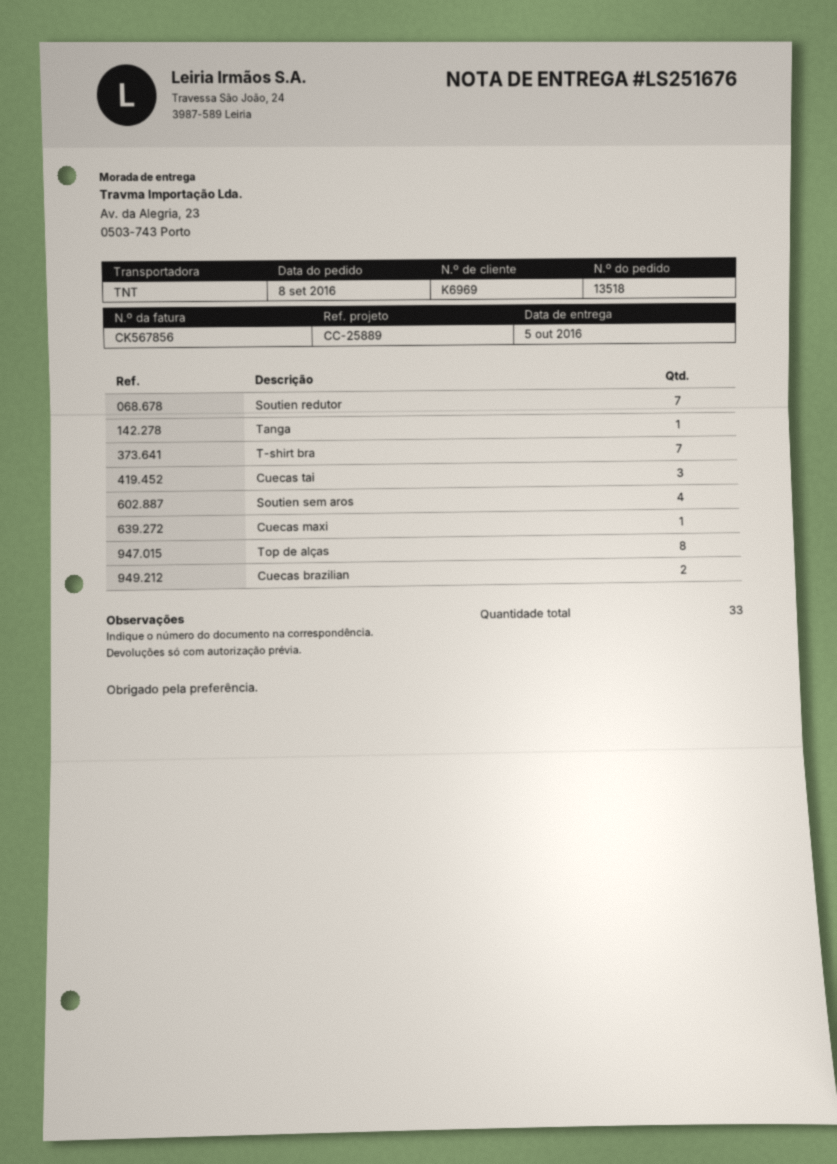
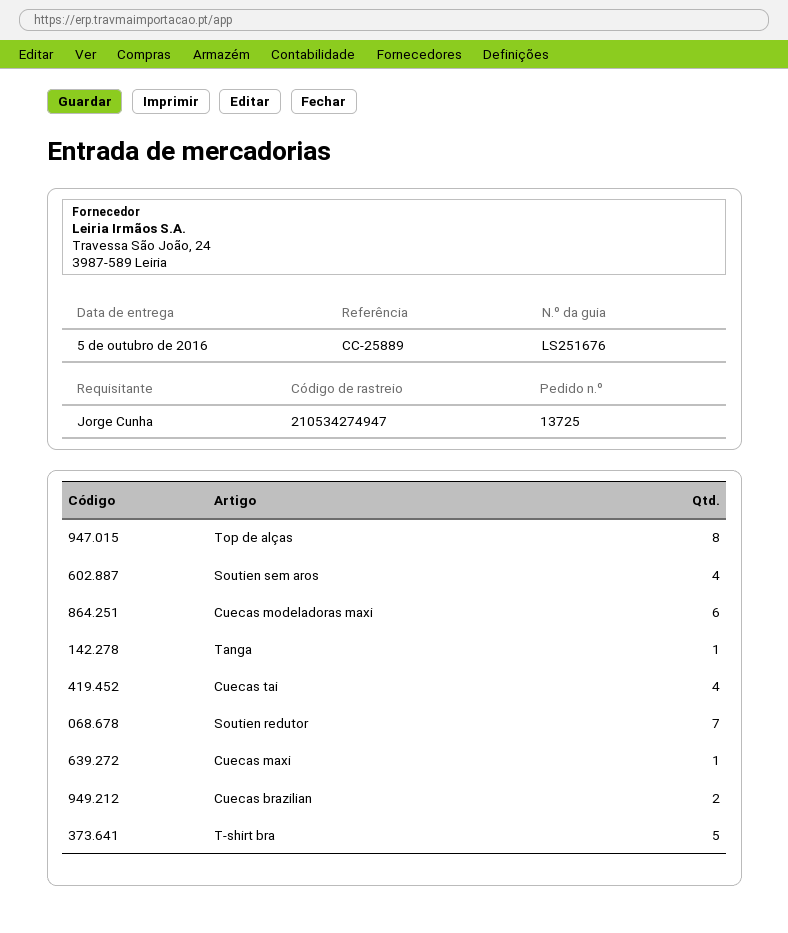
order number: 13518 -> 13725
T-shirt bra: 7 -> 5
Cuecas tai: 3 -> 4
Cuecas modeladoras maxi: none -> 6

